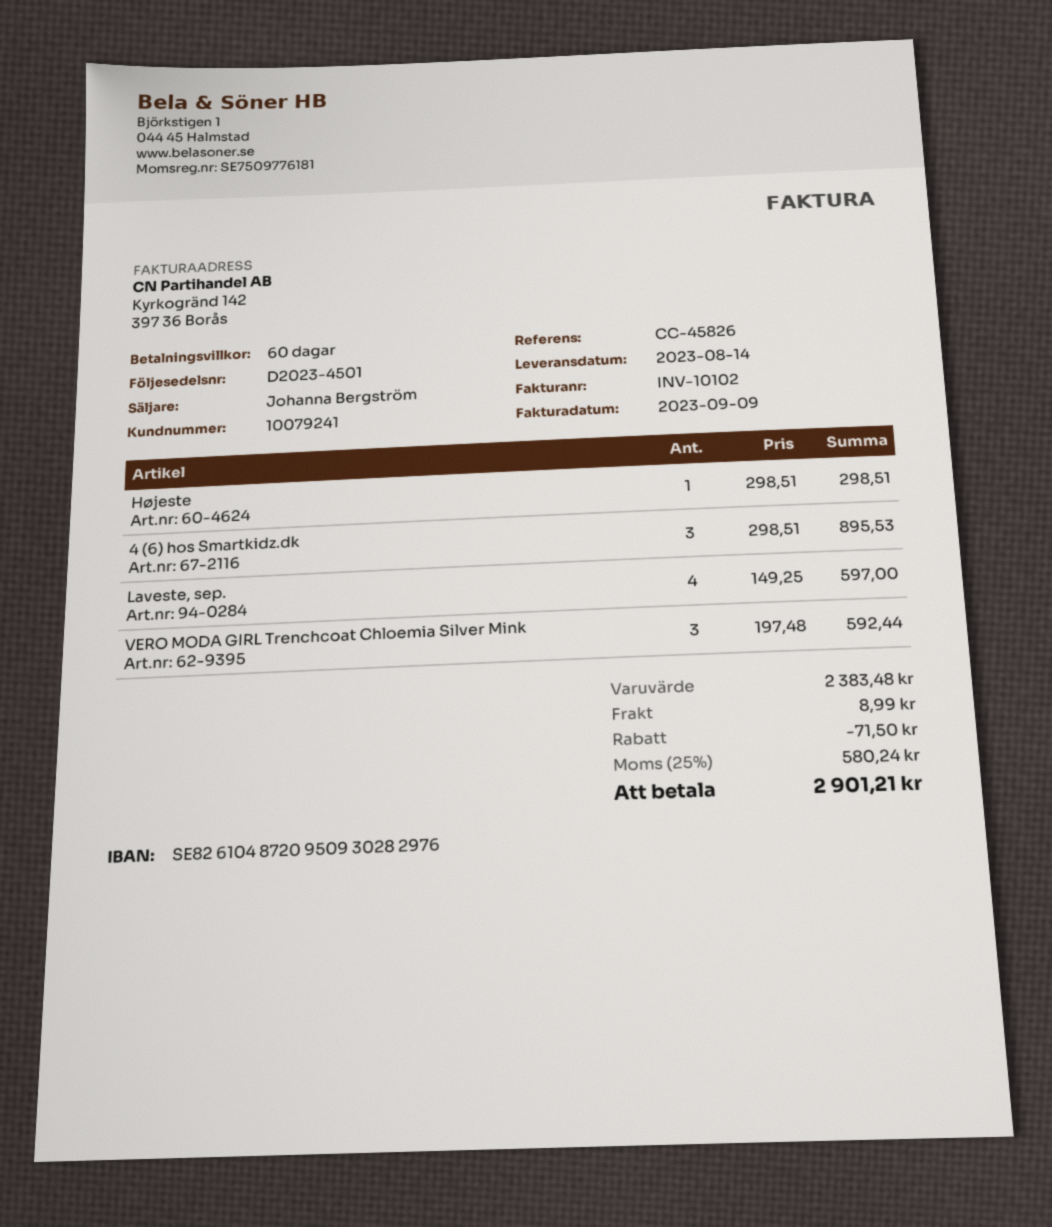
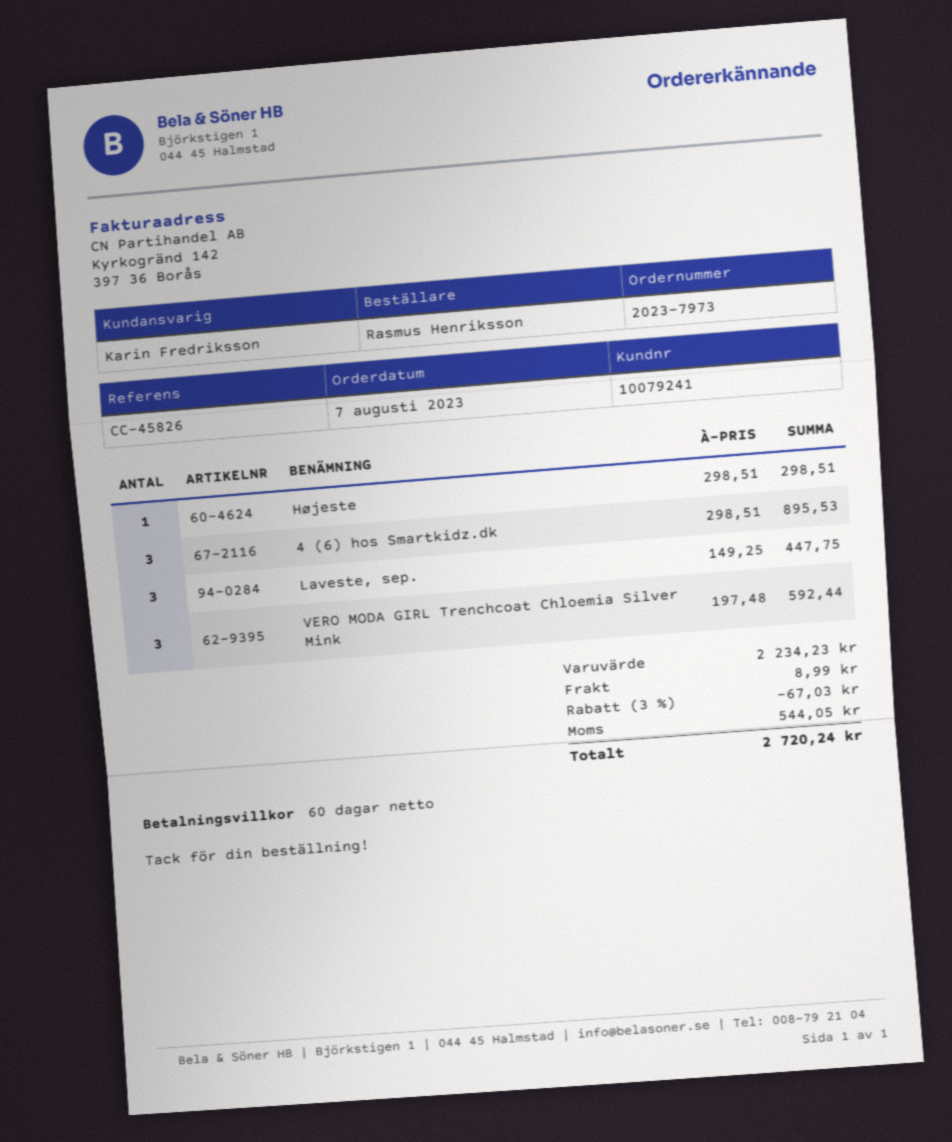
sales rep: Johanna Bergström -> Karin Fredriksson
Laveste, sep.: 4 x 149.25 = 597.00 -> 3 x 149.25 = 447.75
subtotal: 2383.48 -> 2234.23
discount: 71.50 -> 67.03
tax: 580.24 -> 544.05
total: 2901.21 -> 2720.24

